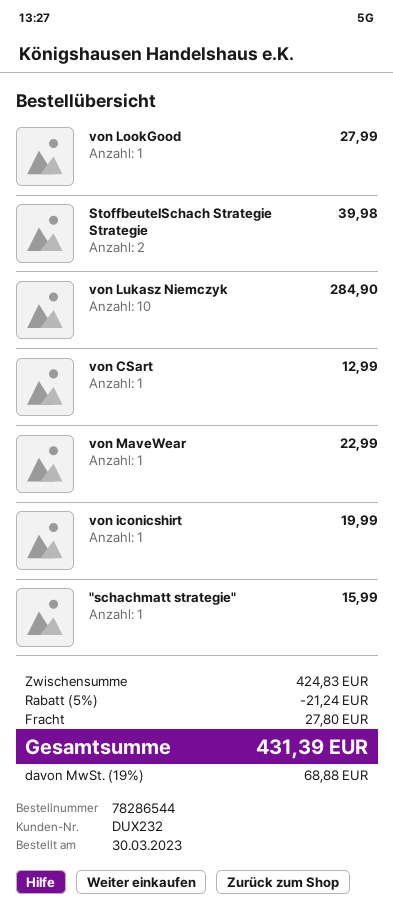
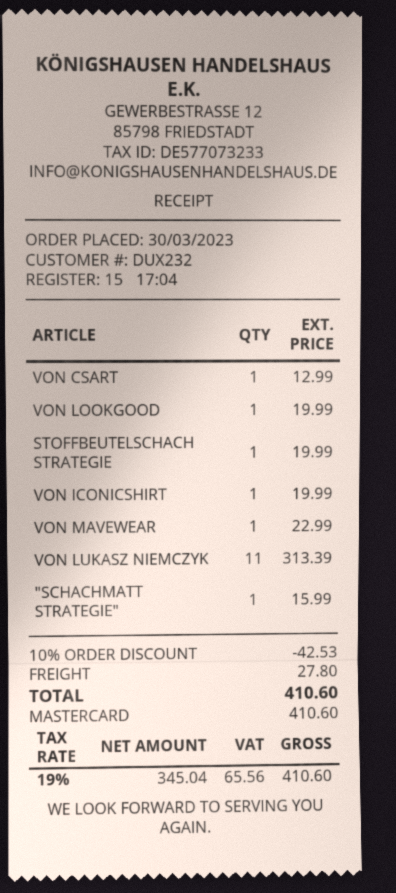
von LookGood: 1 for 27.99 -> 1 for 19.99
StoffbeutelSchach Strategie Strategie: 2 for 39.98 -> 1 for 19.99
von Lukasz Niemczyk: 10 for 284.90 -> 11 for 313.39
discount: 5% = 21.24 -> 10% = 42.53
tax: 19% = 68.88 -> 19% = 65.56
total: 431.39 -> 410.60

